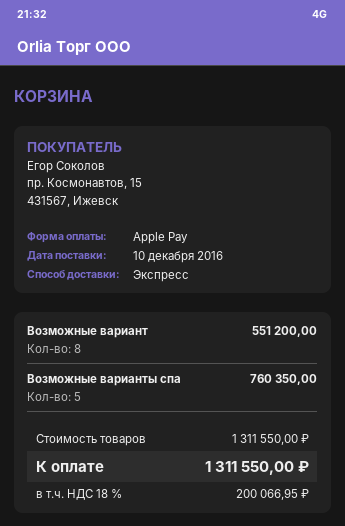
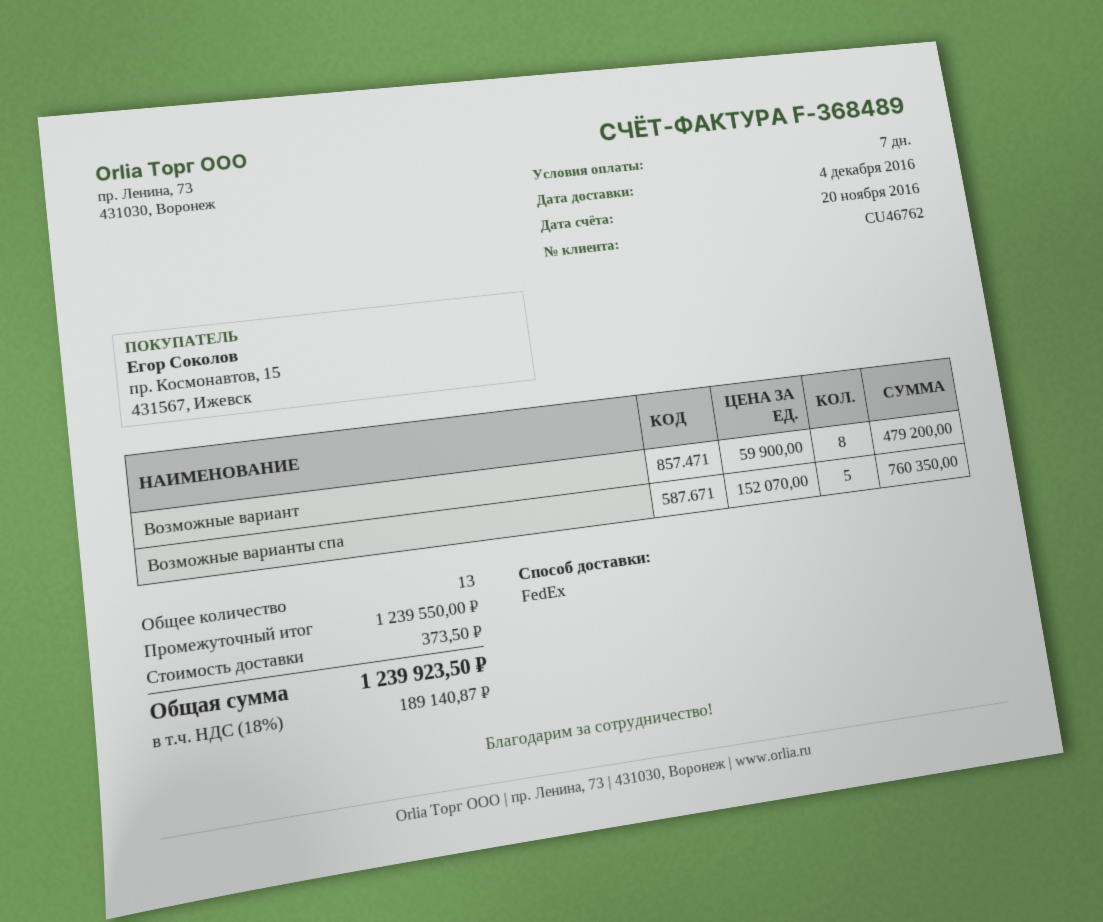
delivery date: 2016-12-10 -> 2016-12-04
shipping method: express -> FedEx
Возможные вариант: 8 for 551200.00 -> 8 for 479200.00
subtotal: 1311550.00 -> 1239550.00
shipping: none -> 373.50
tax: 18% = 200066.95 -> 18% = 189140.87
total: 1311550.00 -> 1239923.50

